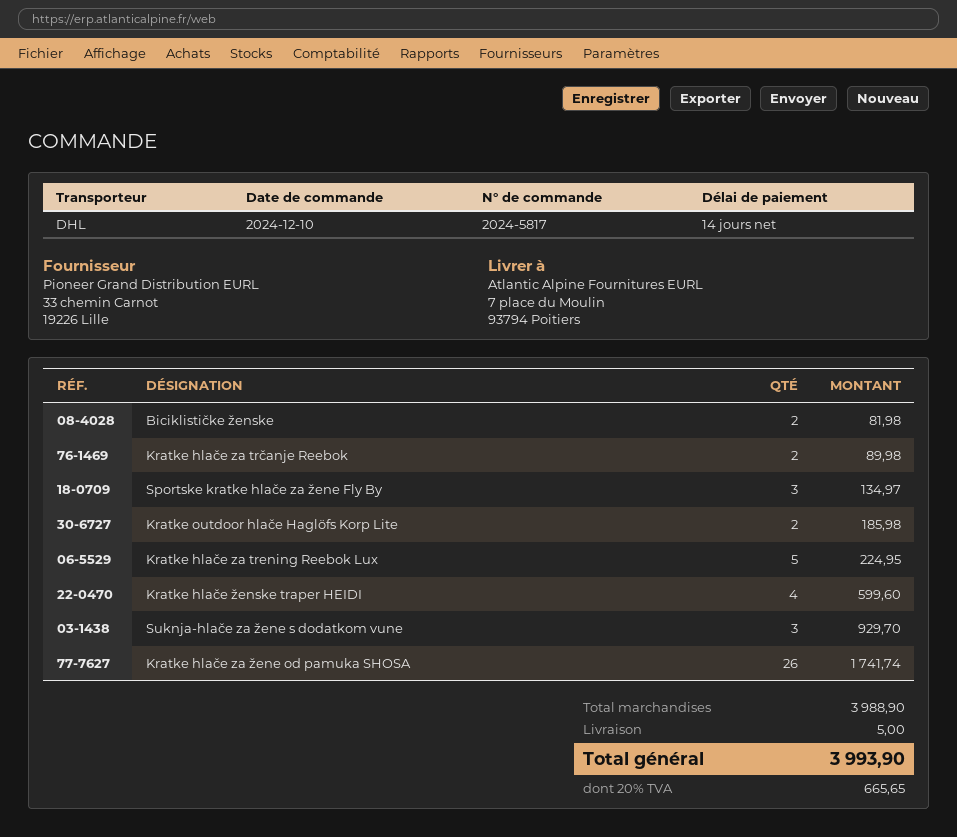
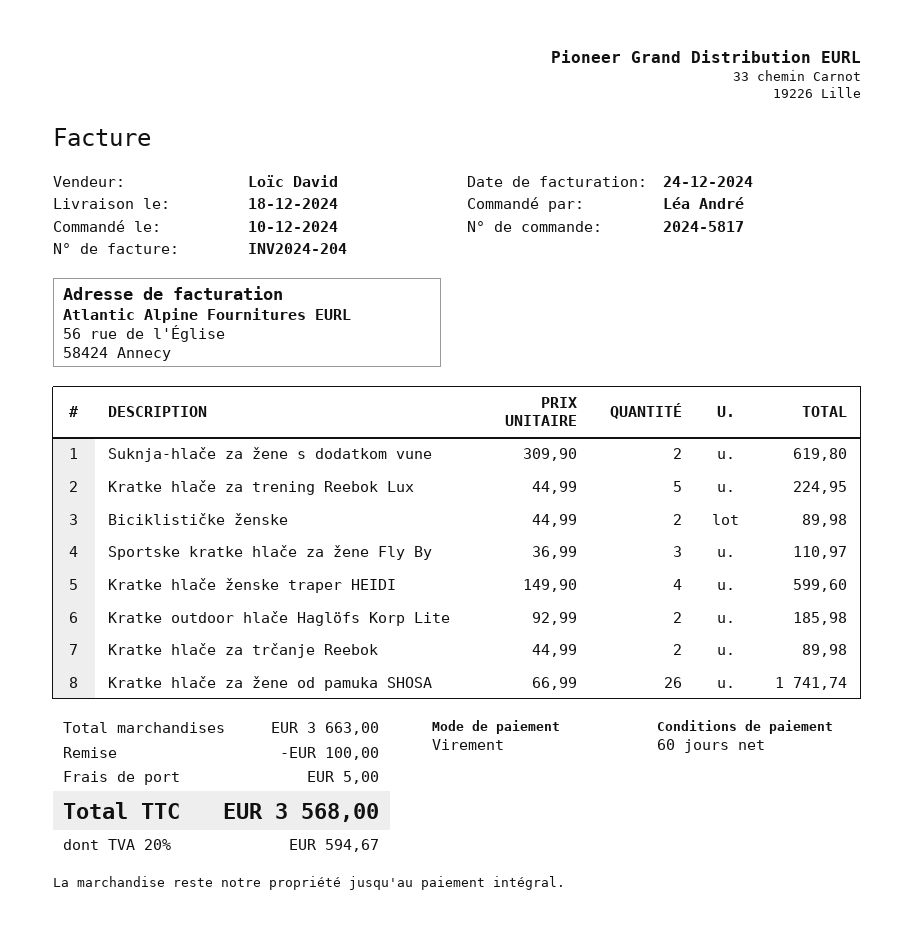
payment terms: 14 days -> 60 days
Biciklističke ženske: 2 for 81.98 -> 2 for 89.98
Sportske kratke hlače za žene Fly By: 3 for 134.97 -> 3 for 110.97
Suknja-hlače za žene s dodatkom vune: 3 for 929.70 -> 2 for 619.80
subtotal: 3988.90 -> 3663.00
discount: none -> 100.00
tax: 20% = 665.65 -> 20% = 594.67
total: 3993.90 -> 3568.00

